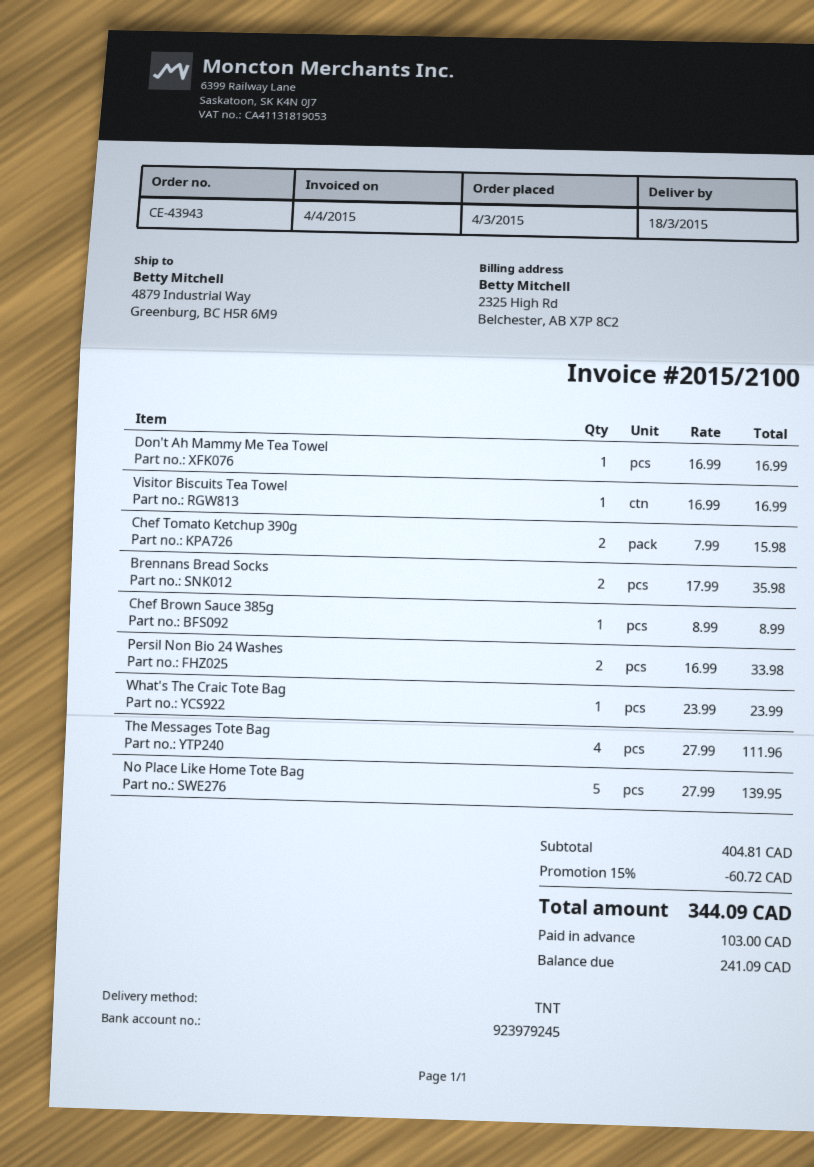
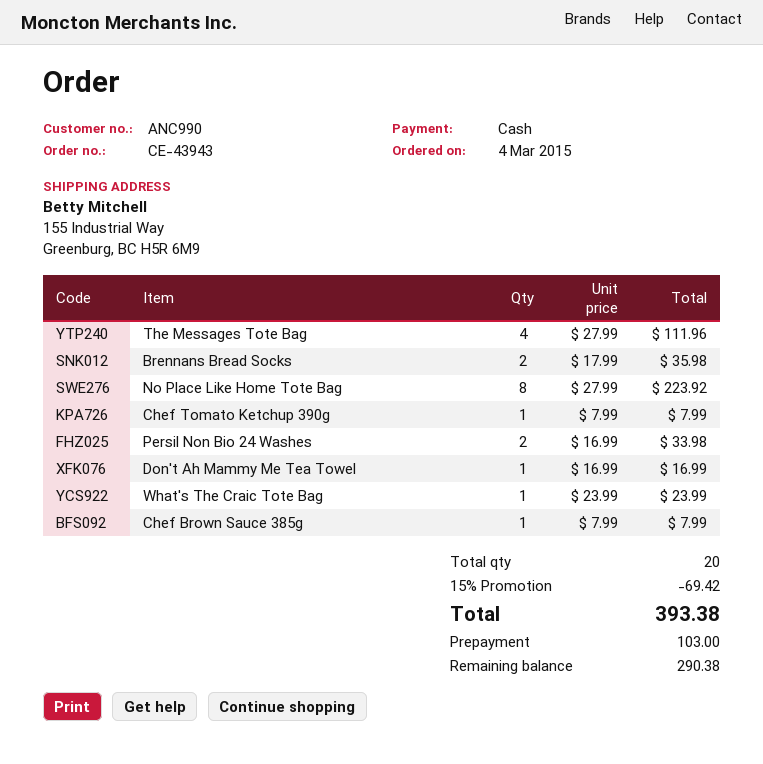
ship to: 4879 Industrial Way, Greenburg, BC H5R 6M9 -> 155 Industrial Way, Greenburg, BC H5R 6M9
Visitor Biscuits Tea Towel: 1 x 16.99 = 16.99 -> none
Chef Tomato Ketchup 390g: 2 x 7.99 = 15.98 -> 1 x 7.99 = 7.99
Chef Brown Sauce 385g: 1 x 8.99 = 8.99 -> 1 x 7.99 = 7.99
No Place Like Home Tote Bag: 5 x 27.99 = 139.95 -> 8 x 27.99 = 223.92
discount: 15% = 60.72 -> 15% = 69.42
total: 344.09 -> 393.38
balance: 241.09 -> 290.38

